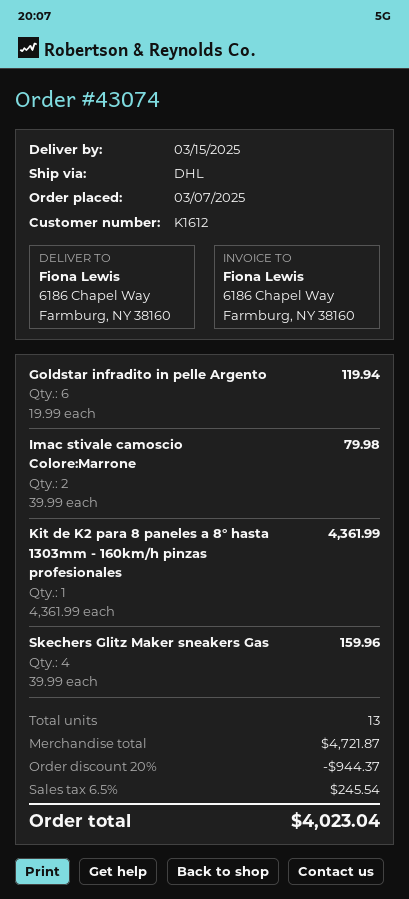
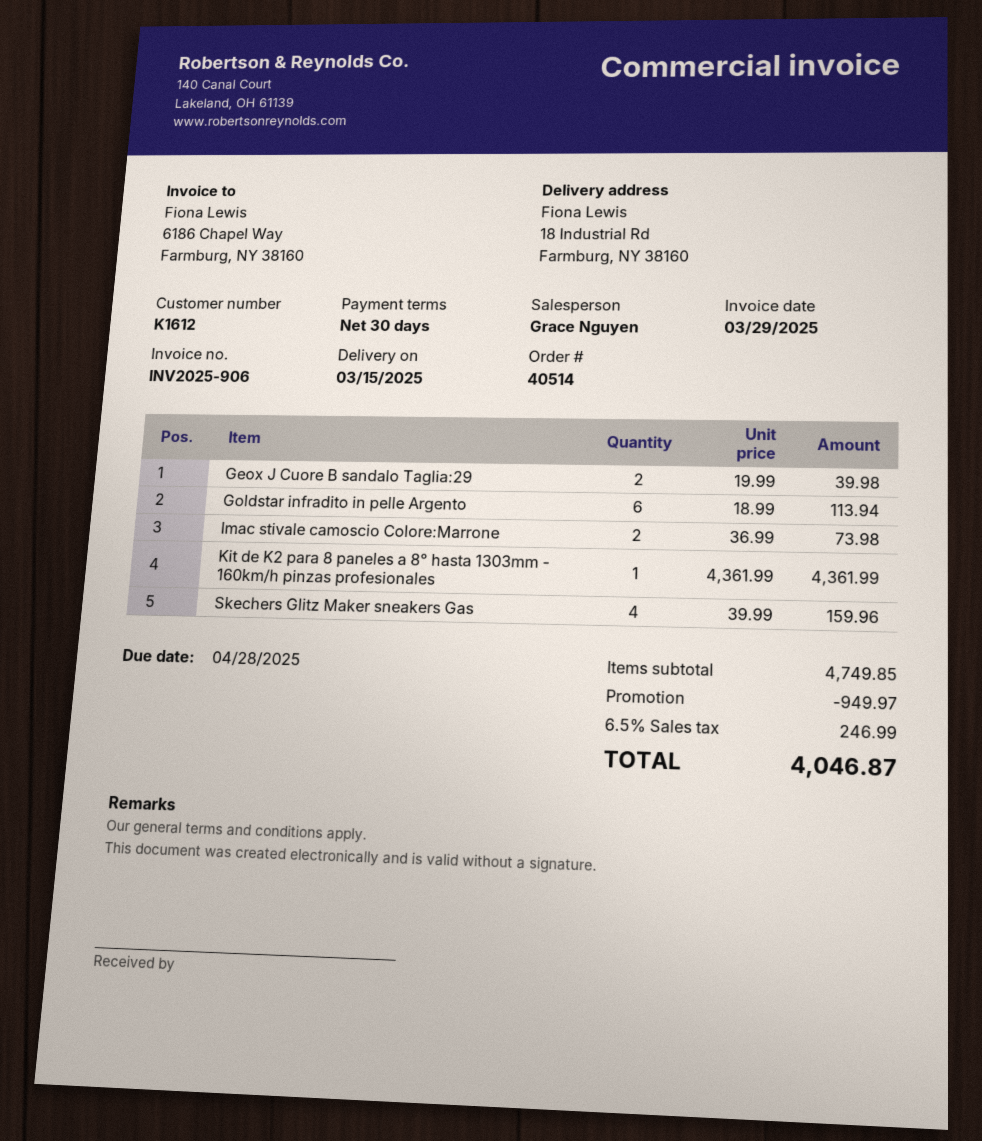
order number: 43074 -> 40514
ship to: 6186 Chapel Way, Farmburg, NY 38160 -> 18 Industrial Rd, Farmburg, NY 38160
Goldstar infradito in pelle Argento: 6 x 19.99 = 119.94 -> 6 x 18.99 = 113.94
Imac stivale camoscio Colore:Marrone: 2 x 39.99 = 79.98 -> 2 x 36.99 = 73.98
Geox J Cuore B sandalo Taglia:29: none -> 2 x 19.99 = 39.98
subtotal: 4721.87 -> 4749.85
discount: 944.37 -> 949.97
tax: 6.5% = 245.54 -> 6.5% = 246.99
total: 4023.04 -> 4046.87

